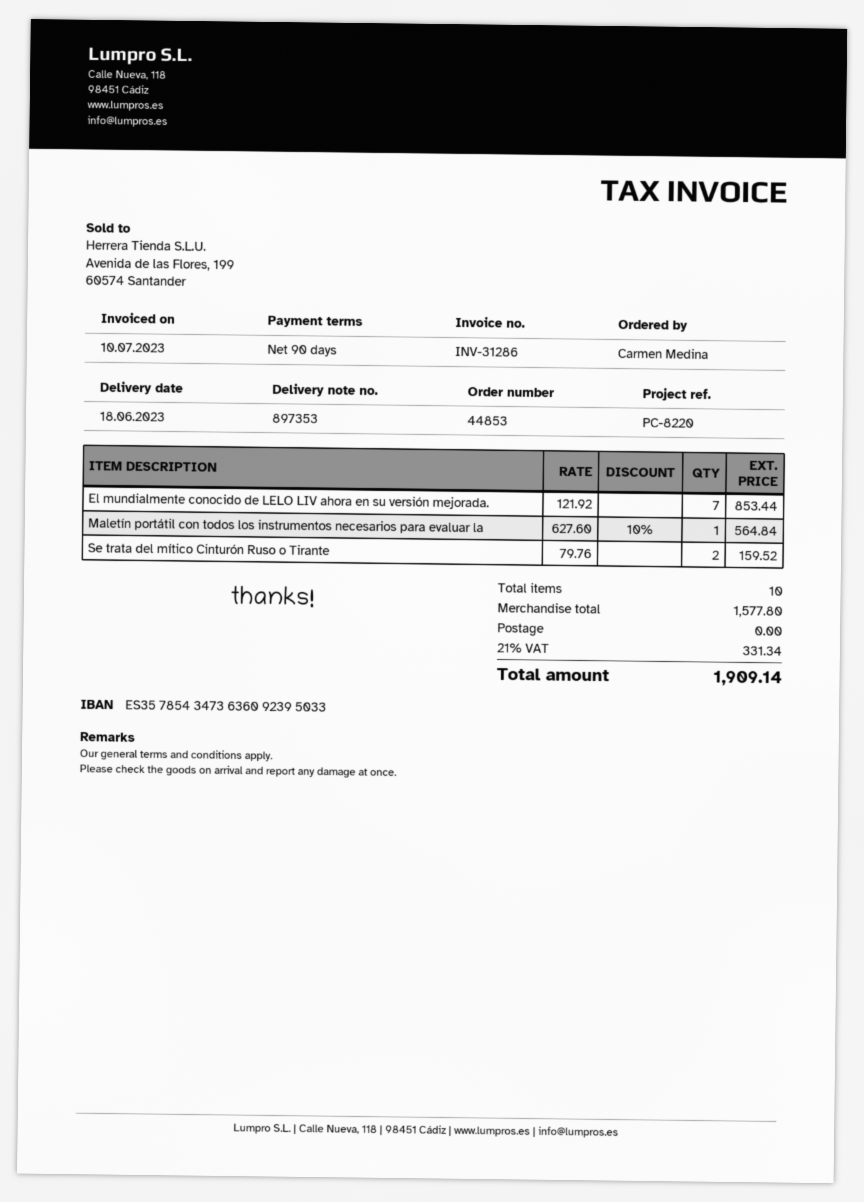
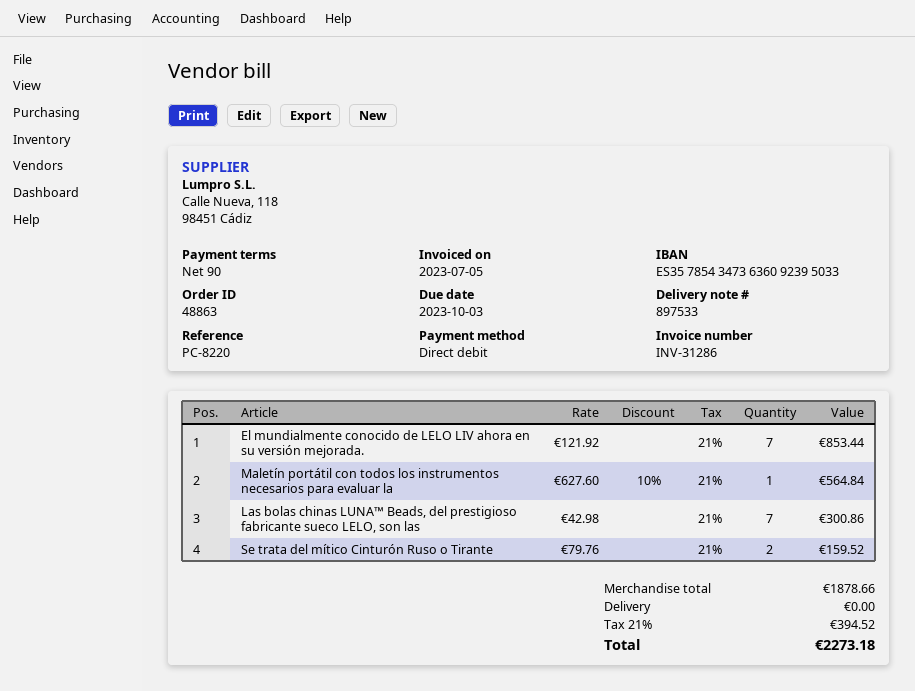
order number: 44853 -> 48863
delivery note number: 897353 -> 897533
invoice date: 2023-07-10 -> 2023-07-05
Las bolas chinas LUNA™ Beads, del prestigioso fabricante sueco LELO, son las: none -> 7 x 42.98 = 300.86
subtotal: 1577.80 -> 1878.66
tax: 21% = 331.34 -> 21% = 394.52
total: 1909.14 -> 2273.18

